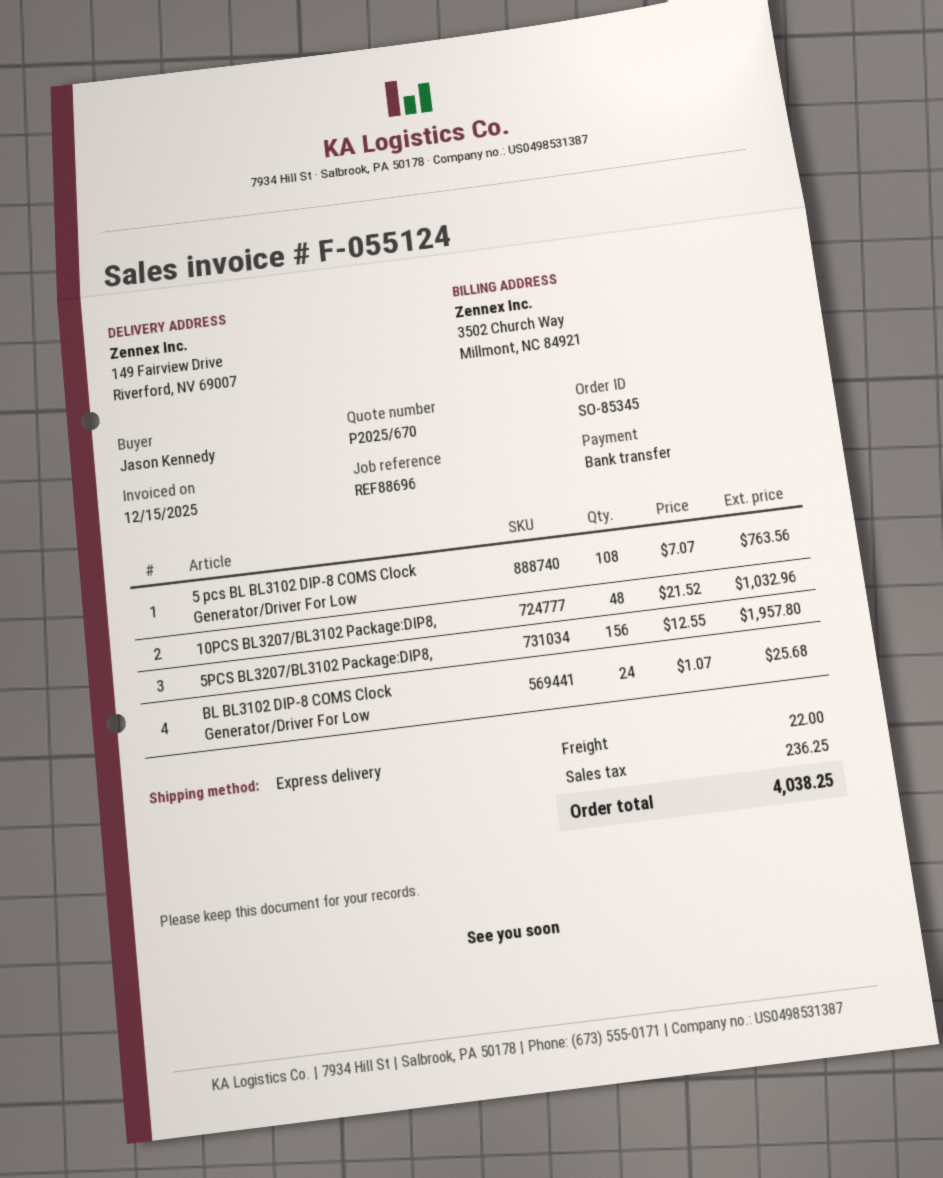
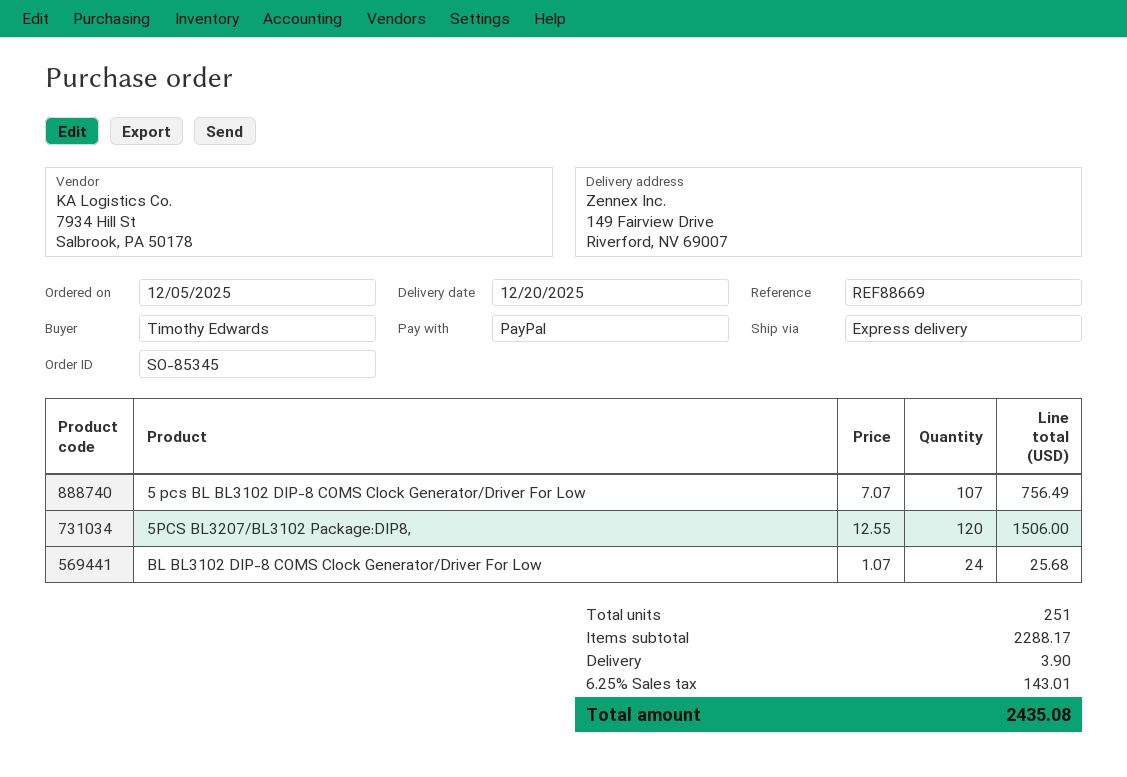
reference: REF88696 -> REF88669
ordered by: Jason Kennedy -> Timothy Edwards
payment method: bank transfer -> PayPal
5 pcs BL BL3102 DIP-8 COMS Clock Generator/Driver For Low: 108 x 7.07 = 763.56 -> 107 x 7.07 = 756.49
10PCS BL3207/BL3102 Package:DIP8,: 48 x 21.52 = 1032.96 -> none
5PCS BL3207/BL3102 Package:DIP8,: 156 x 12.55 = 1957.80 -> 120 x 12.55 = 1506.00
shipping: 22.00 -> 3.90
tax: 236.25 -> 143.01
total: 4038.25 -> 2435.08

